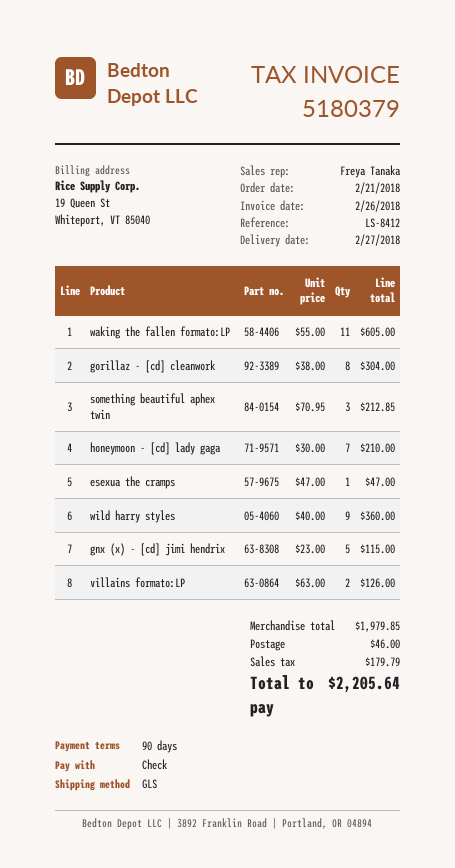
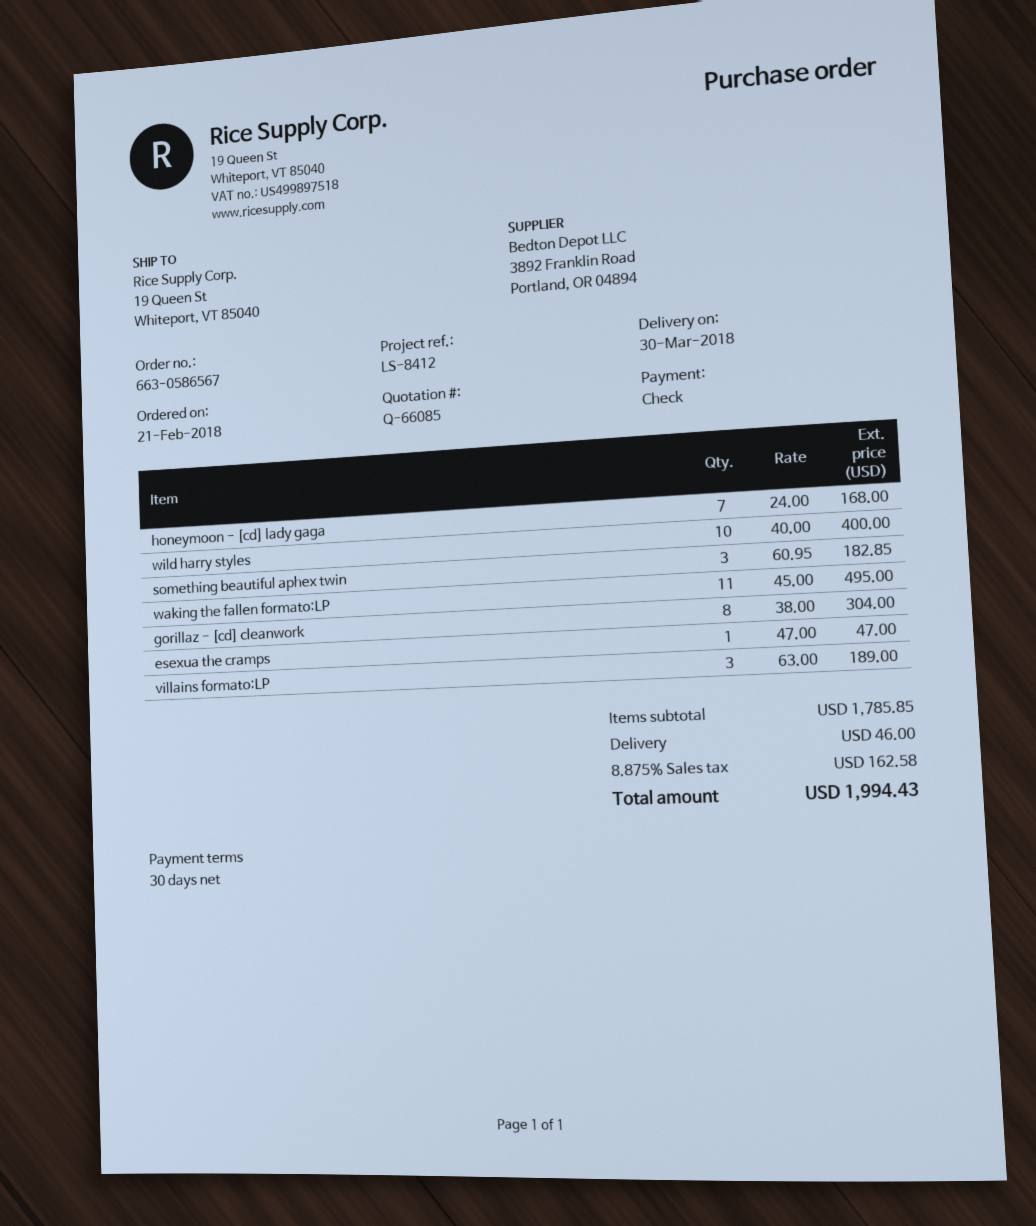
delivery date: 2018-02-27 -> 2018-03-30
payment terms: 90 days -> 30 days
waking the fallen formato:LP: 11 x 55.00 = 605.00 -> 11 x 45.00 = 495.00
something beautiful aphex twin: 3 x 70.95 = 212.85 -> 3 x 60.95 = 182.85
honeymoon - [cd] lady gaga: 7 x 30.00 = 210.00 -> 7 x 24.00 = 168.00
wild harry styles: 9 x 40.00 = 360.00 -> 10 x 40.00 = 400.00
gnx (x) - [cd] jimi hendrix: 5 x 23.00 = 115.00 -> none
villains formato:LP: 2 x 63.00 = 126.00 -> 3 x 63.00 = 189.00
subtotal: 1979.85 -> 1785.85
tax: 179.79 -> 162.58
total: 2205.64 -> 1994.43

